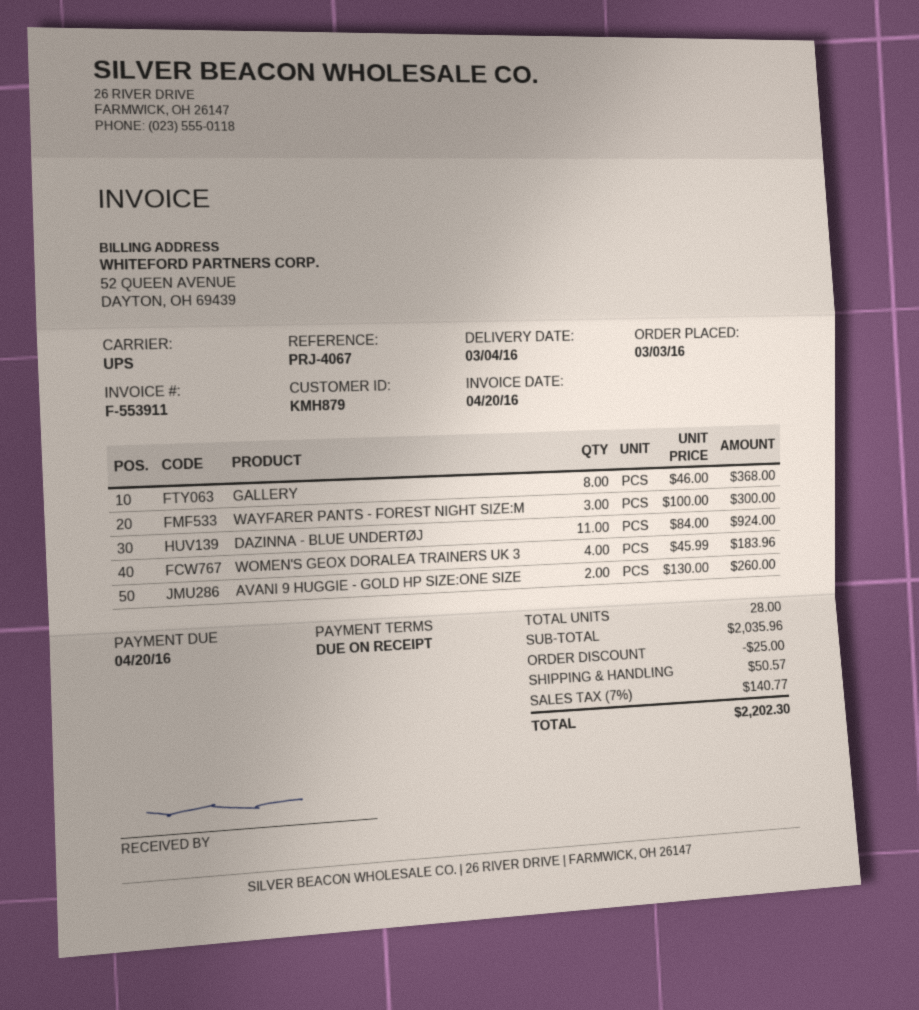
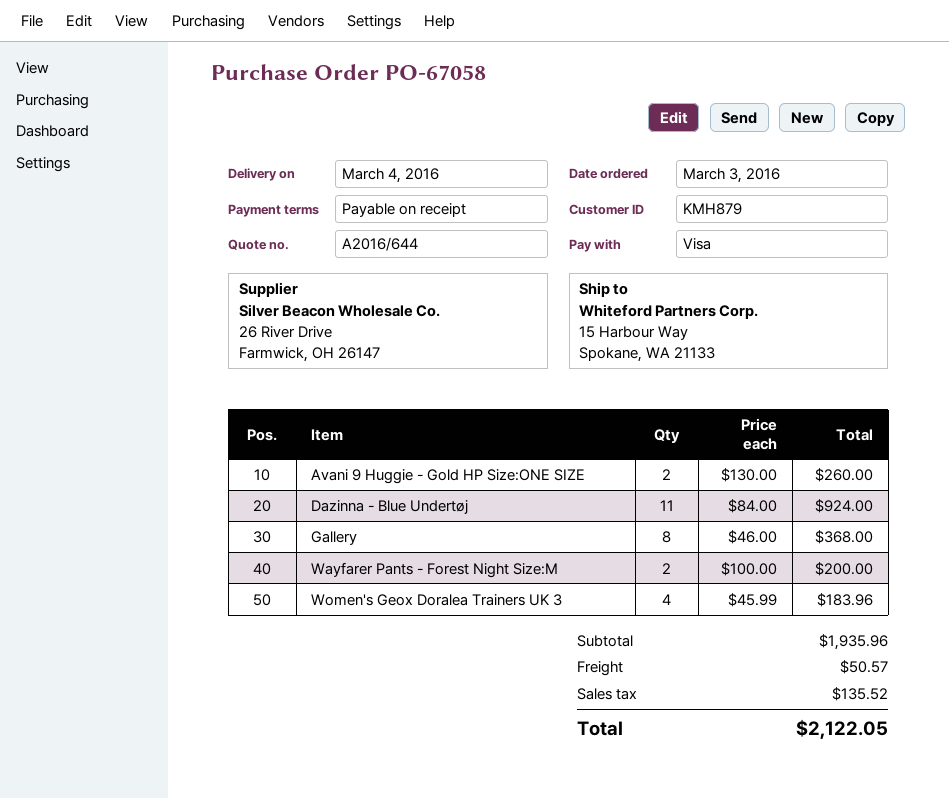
WAYFARER PANTS - FOREST NIGHT SIZE:M: 3 x 100.00 = 300.00 -> 2 x 100.00 = 200.00
subtotal: 2035.96 -> 1935.96
discount: 25.00 -> none
tax: 140.77 -> 135.52
total: 2202.30 -> 2122.05

